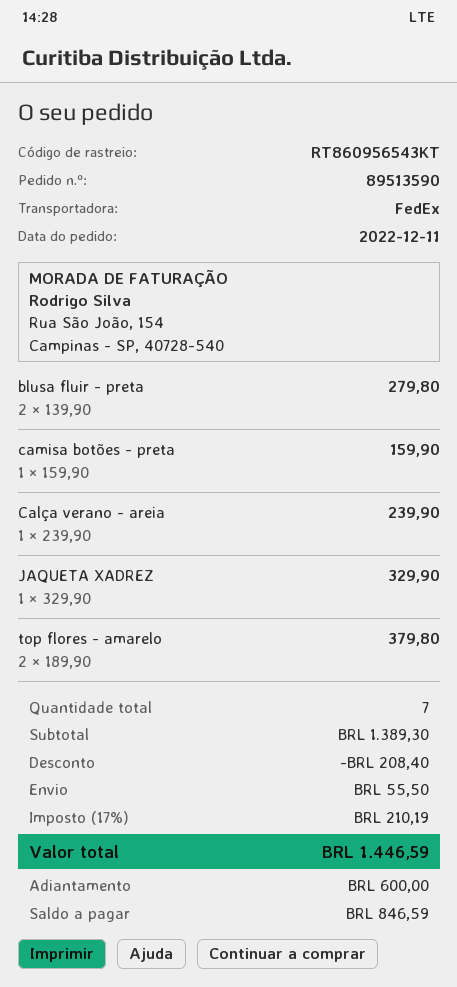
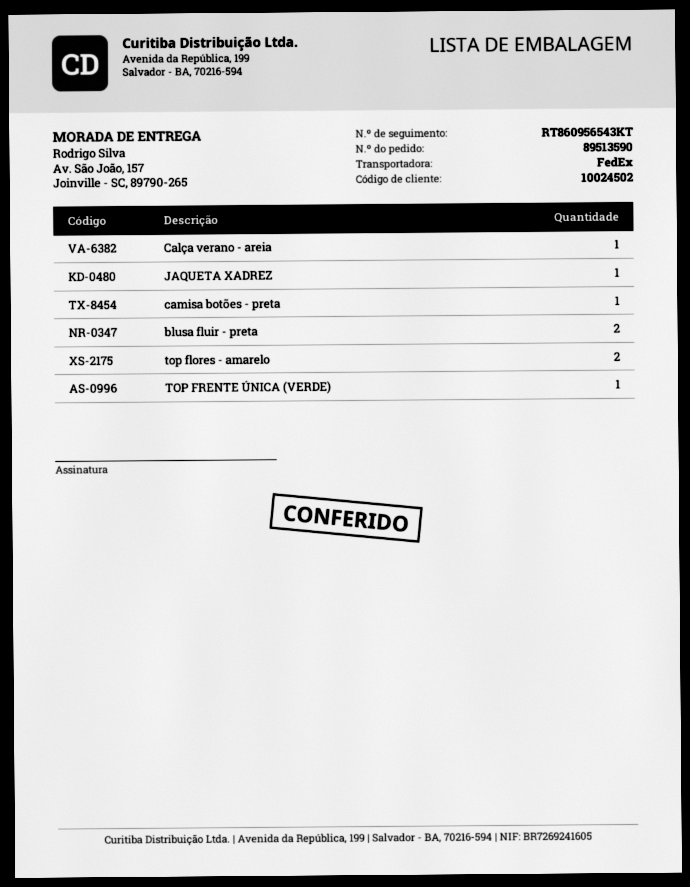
TOP FRENTE ÚNICA (VERDE): none -> 1

